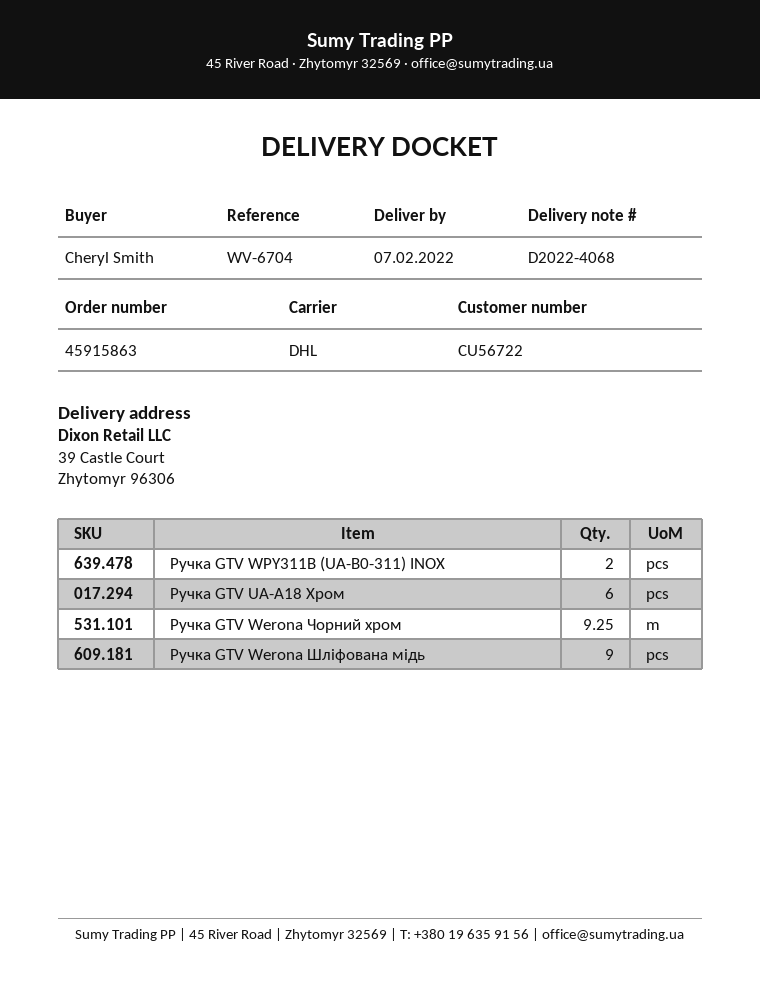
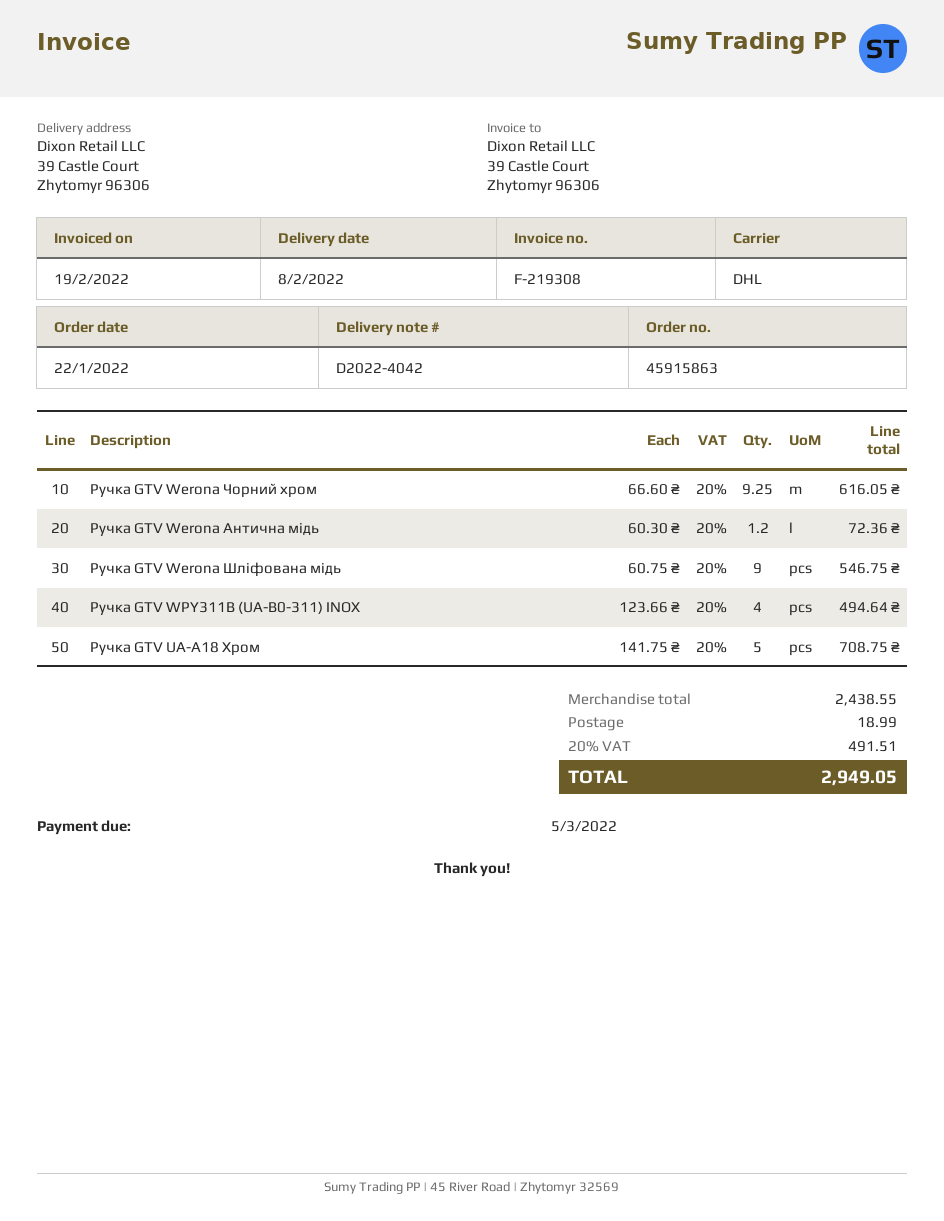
delivery note number: D2022-4068 -> D2022-4042
delivery date: 2022-02-07 -> 2022-02-08
Ручка GTV WPY311B (UA-B0-311) INOX: 2 -> 4
Ручка GTV UA-A18 Хром: 6 -> 5
Ручка GTV Werona Антична мідь: none -> 1.2

